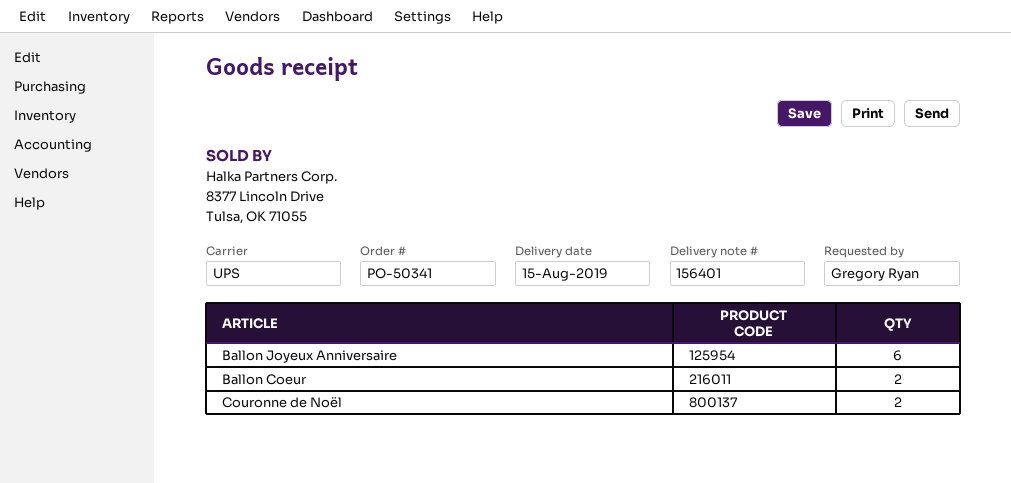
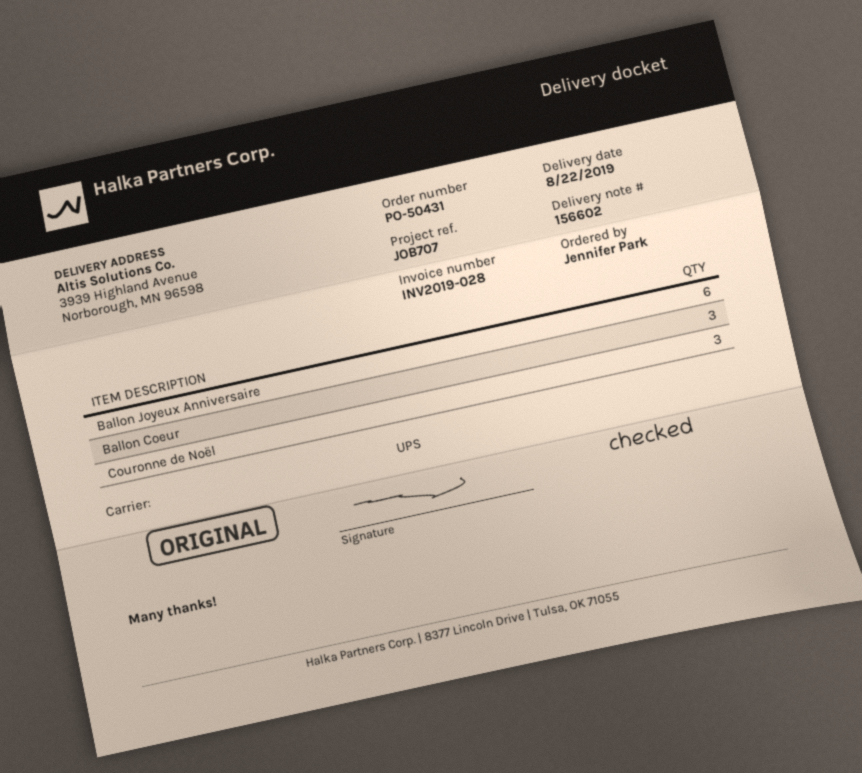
order number: PO-50341 -> PO-50431
delivery note number: 156401 -> 156602
delivery date: 2019-08-15 -> 2019-08-22
ordered by: Gregory Ryan -> Jennifer Park
Ballon Coeur: 2 -> 3
Couronne de Noël: 2 -> 3

